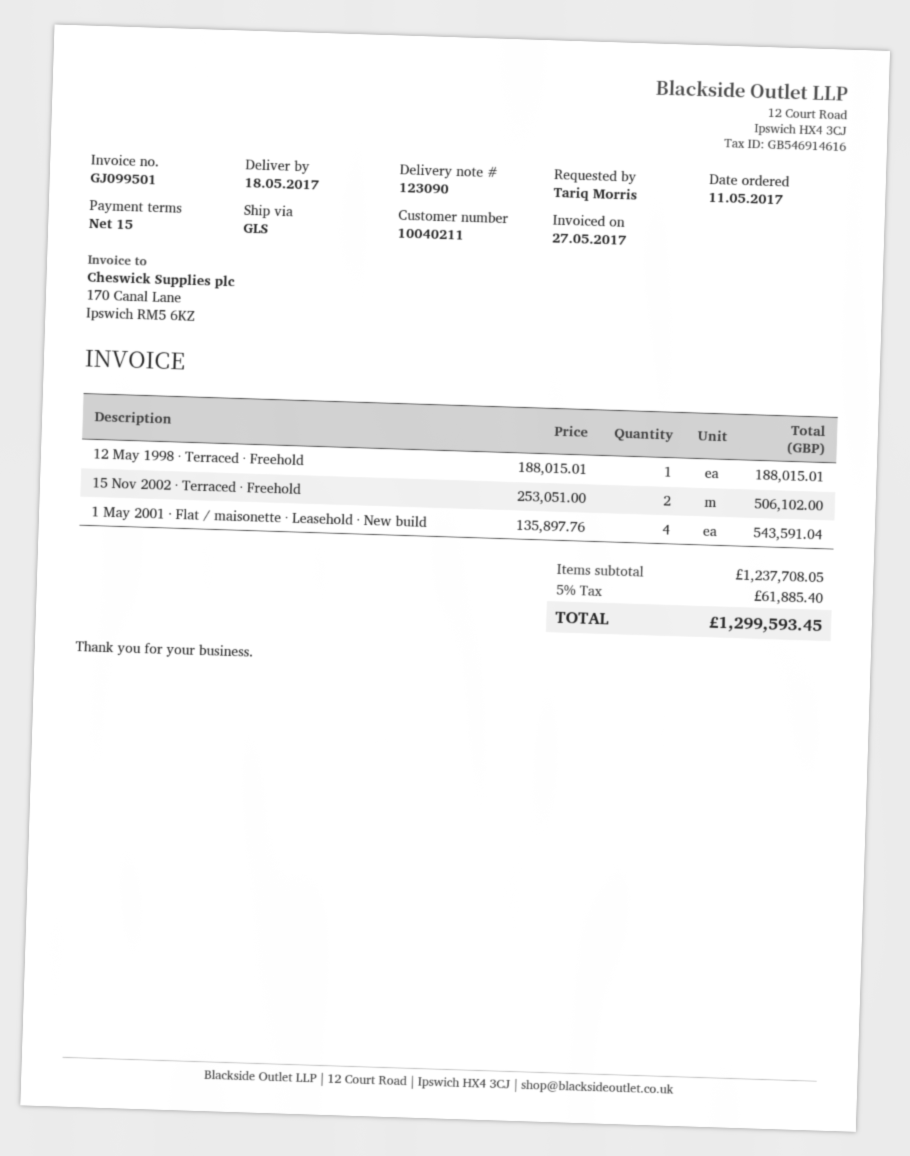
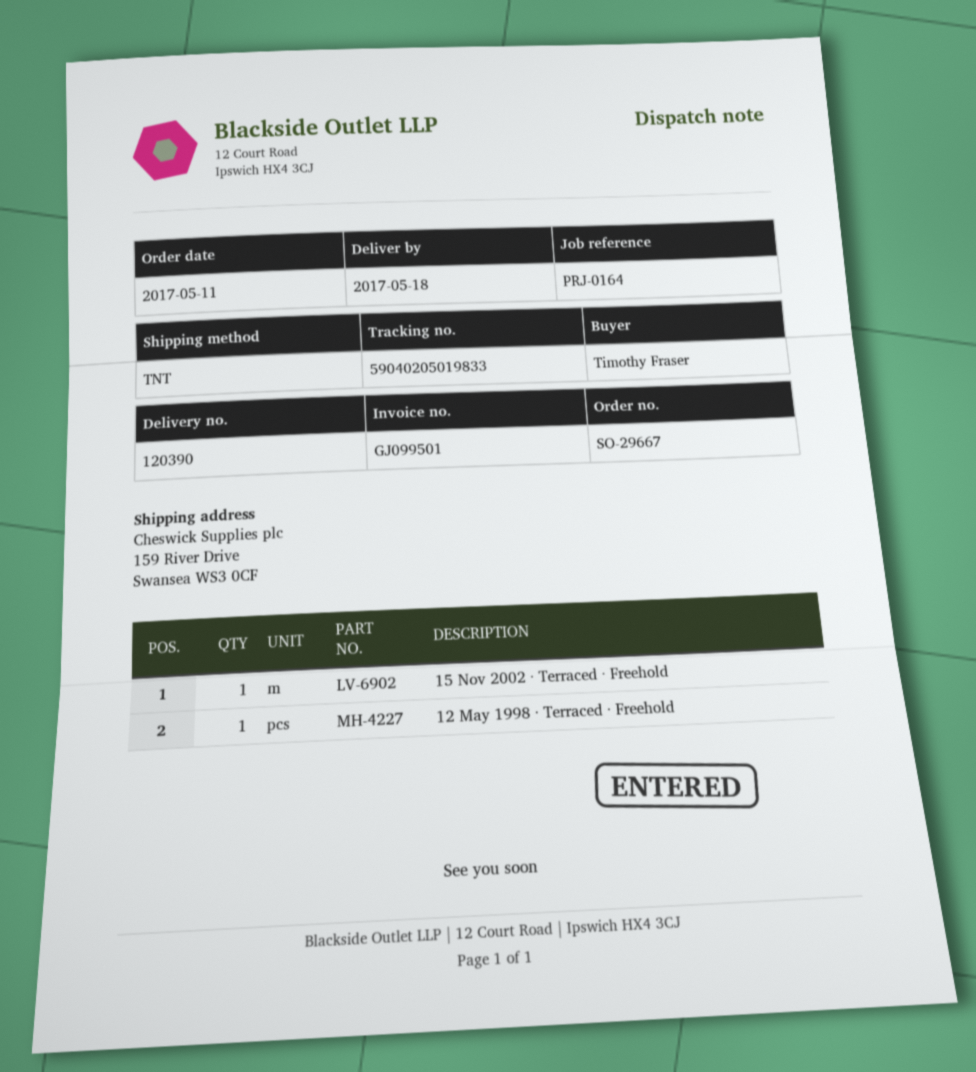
delivery note number: 123090 -> 120390
ordered by: Tariq Morris -> Timothy Fraser
shipping method: GLS -> TNT
15 Nov 2002 · Terraced · Freehold: 2 -> 1
1 May 2001 · Flat / maisonette · Leasehold · New build: 4 -> none

